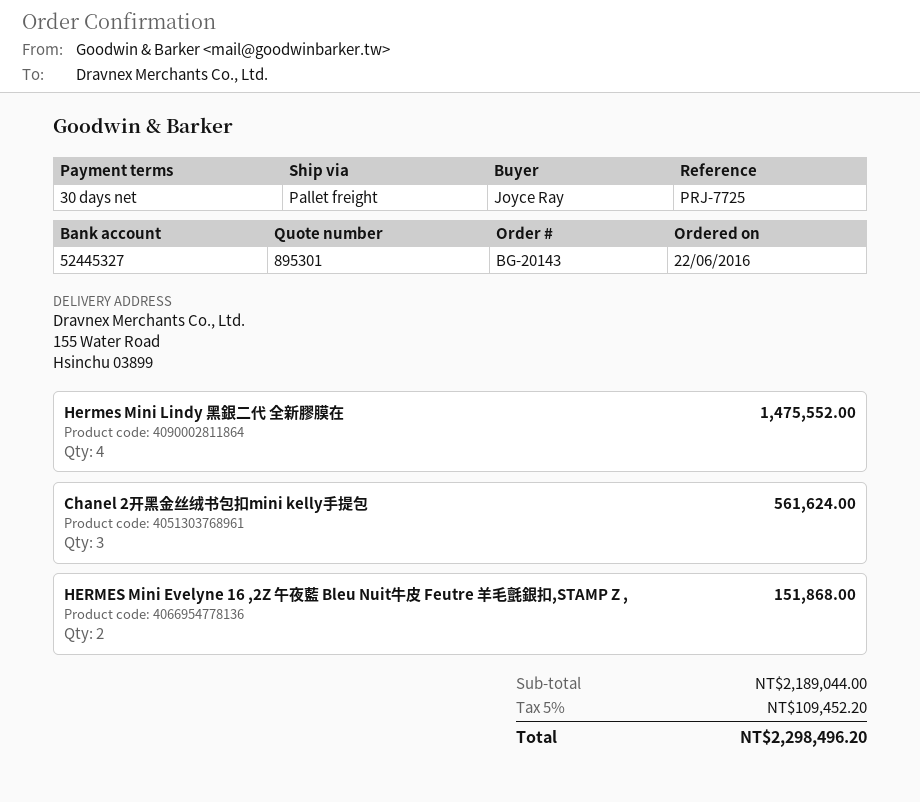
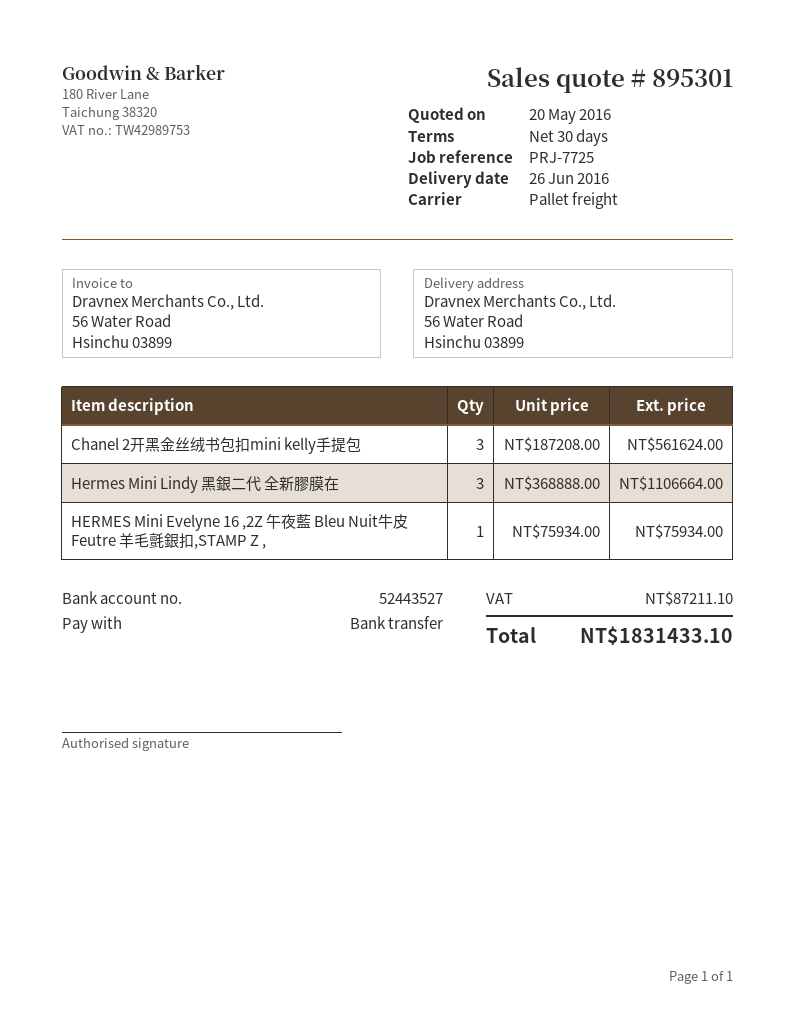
bank account: 52445327 -> 52443527
ship to: 155 Water Road, Hsinchu 03899 -> 56 Water Road, Hsinchu 03899
Hermes Mini Lindy 黑銀二代 全新膠膜在: 4 for 1475552.00 -> 3 for 1106664.00
HERMES Mini Evelyne 16 ,2Z 午夜藍 Bleu Nuit牛皮 Feutre 羊毛氈銀扣,STAMP Z ,: 2 for 151868.00 -> 1 for 75934.00
tax: 109452.20 -> 87211.10
total: 2298496.20 -> 1831433.10

